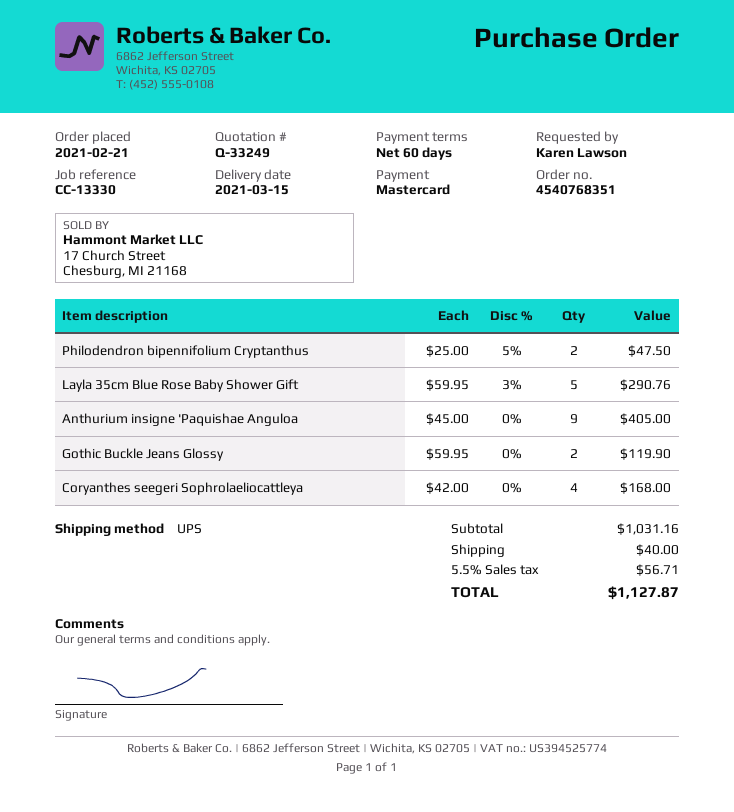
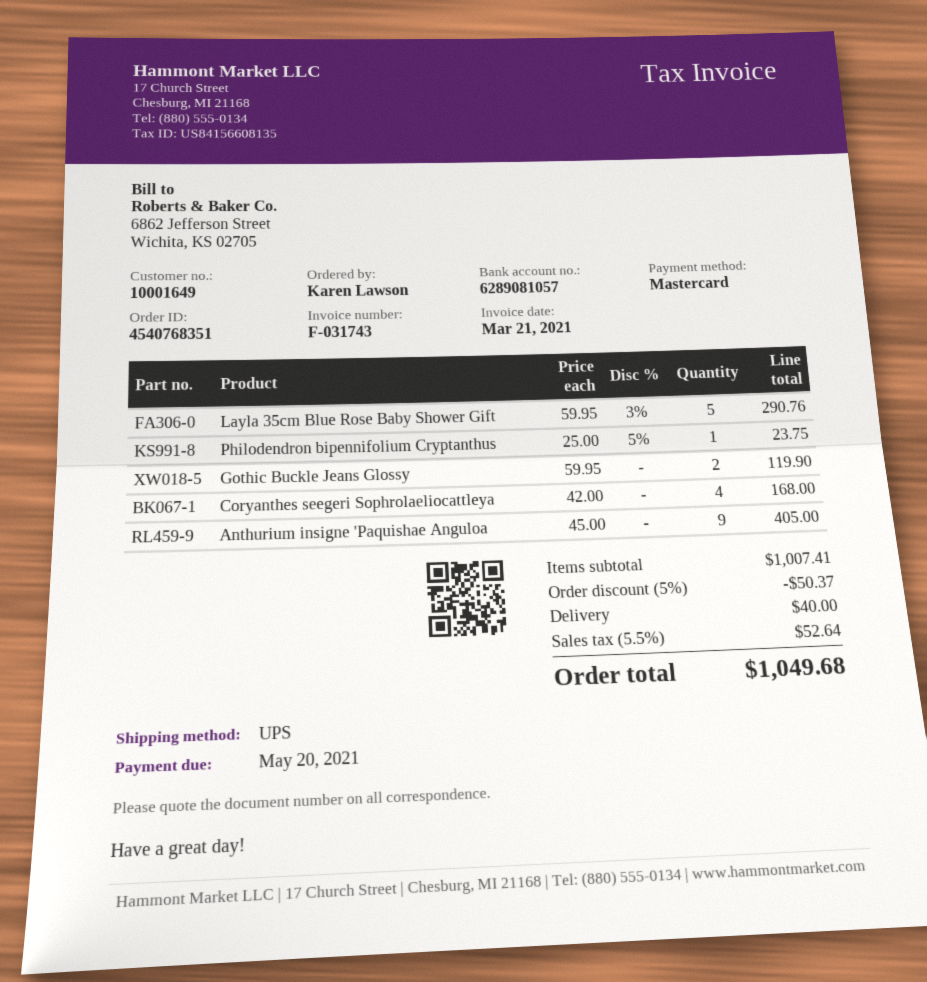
Philodendron bipennifolium Cryptanthus: 2 x 25.00 - 5% = 47.50 -> 1 x 25.00 - 5% = 23.75
subtotal: 1031.16 -> 1007.41
discount: none -> 5% = 50.37
tax: 5.5% = 56.71 -> 5.5% = 52.64
total: 1127.87 -> 1049.68

